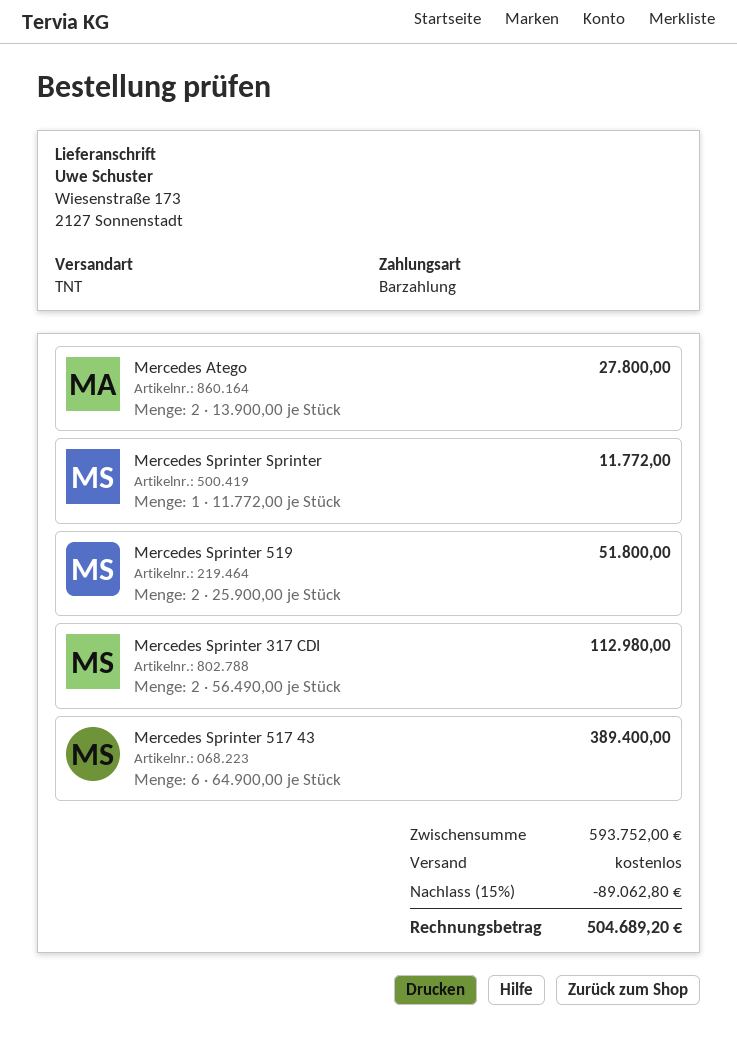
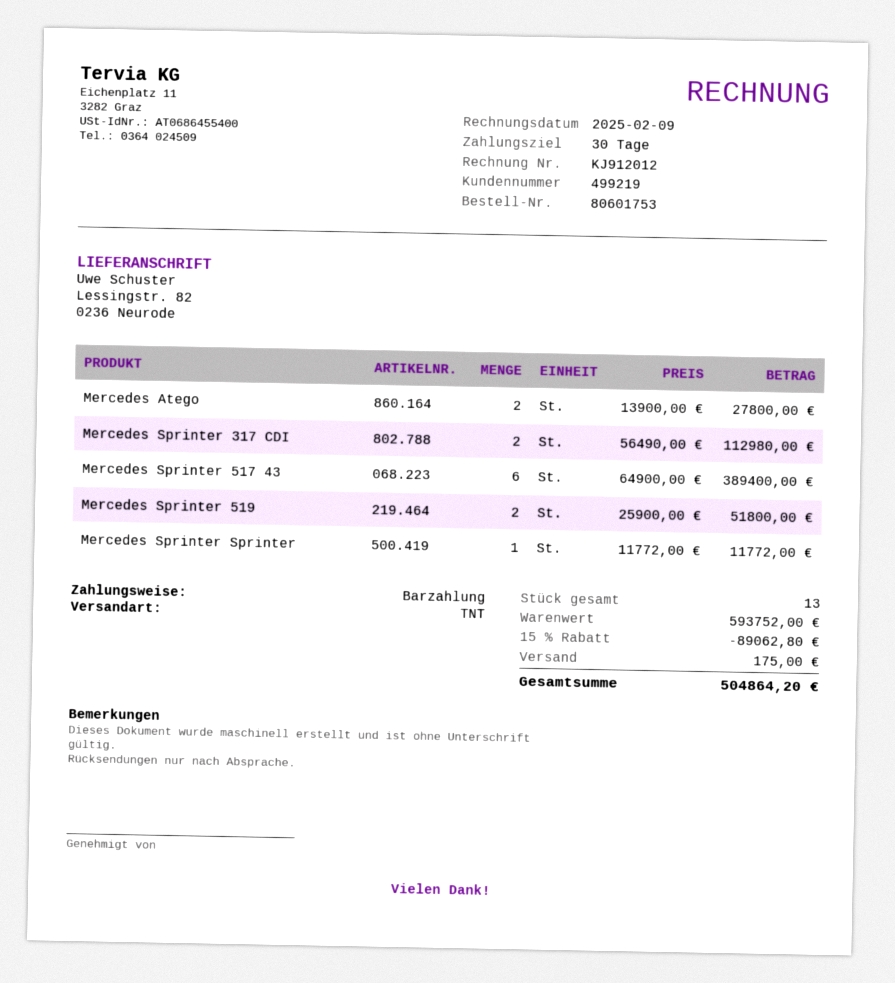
ship to: Wiesenstraße 173, 2127 Sonnenstadt -> Lessingstr. 82, 0236 Neurode
shipping: 0.00 -> 175.00
total: 504689.20 -> 504864.20

